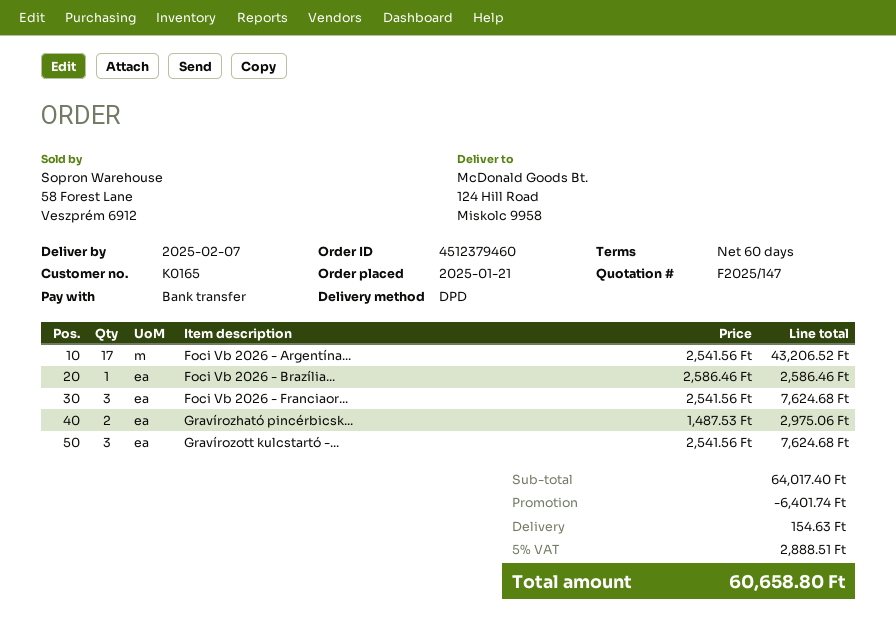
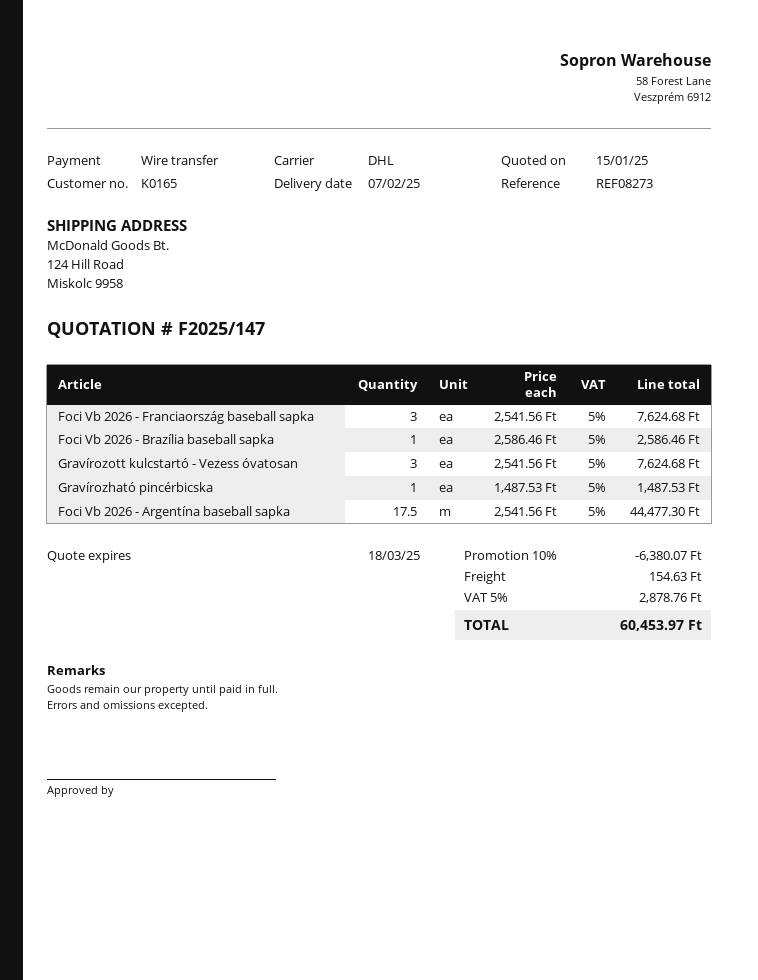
shipping method: DPD -> DHL
Foci Vb 2026 - Argentína...: 17 x 2541.56 = 43206.52 -> 17.5 x 2541.56 = 44477.30
Gravírozható pincérbicsk...: 2 x 1487.53 = 2975.06 -> 1 x 1487.53 = 1487.53
discount: 6401.74 -> 6380.07
tax: 5% = 2888.51 -> 5% = 2878.76
total: 60658.80 -> 60453.97

